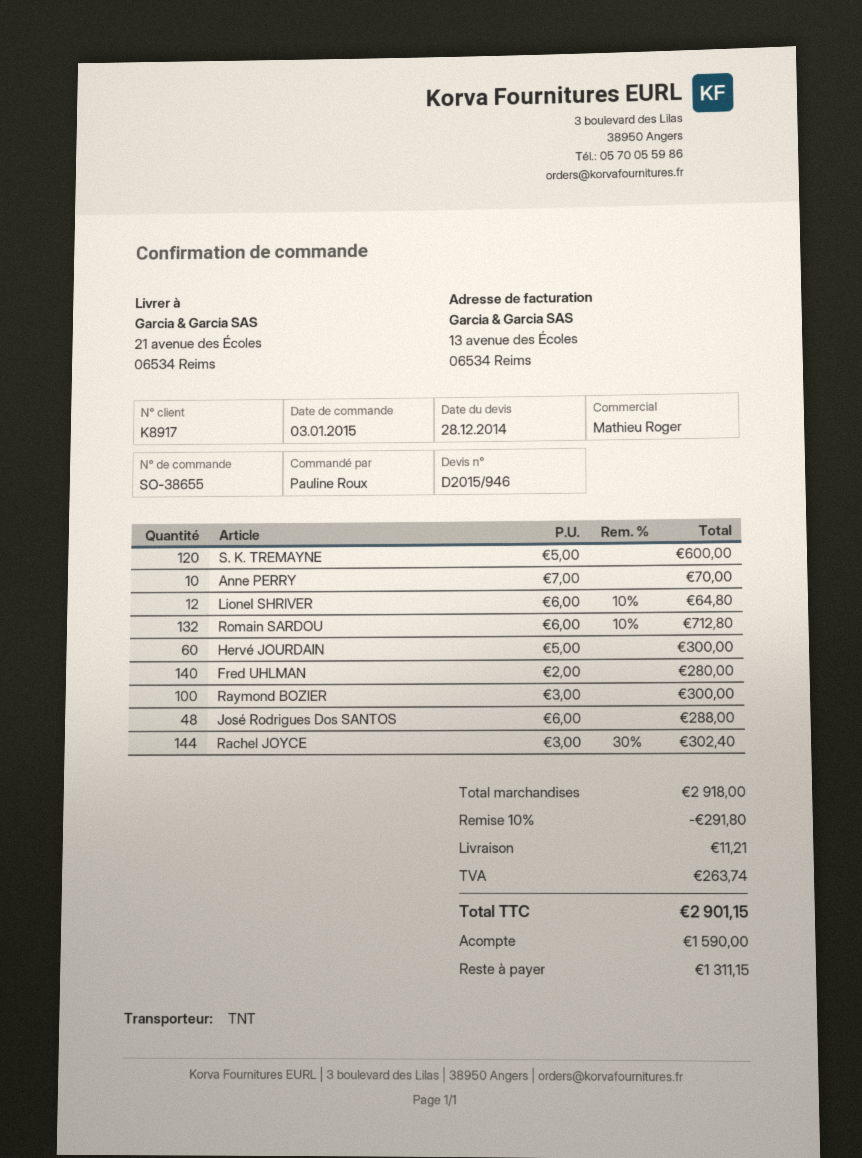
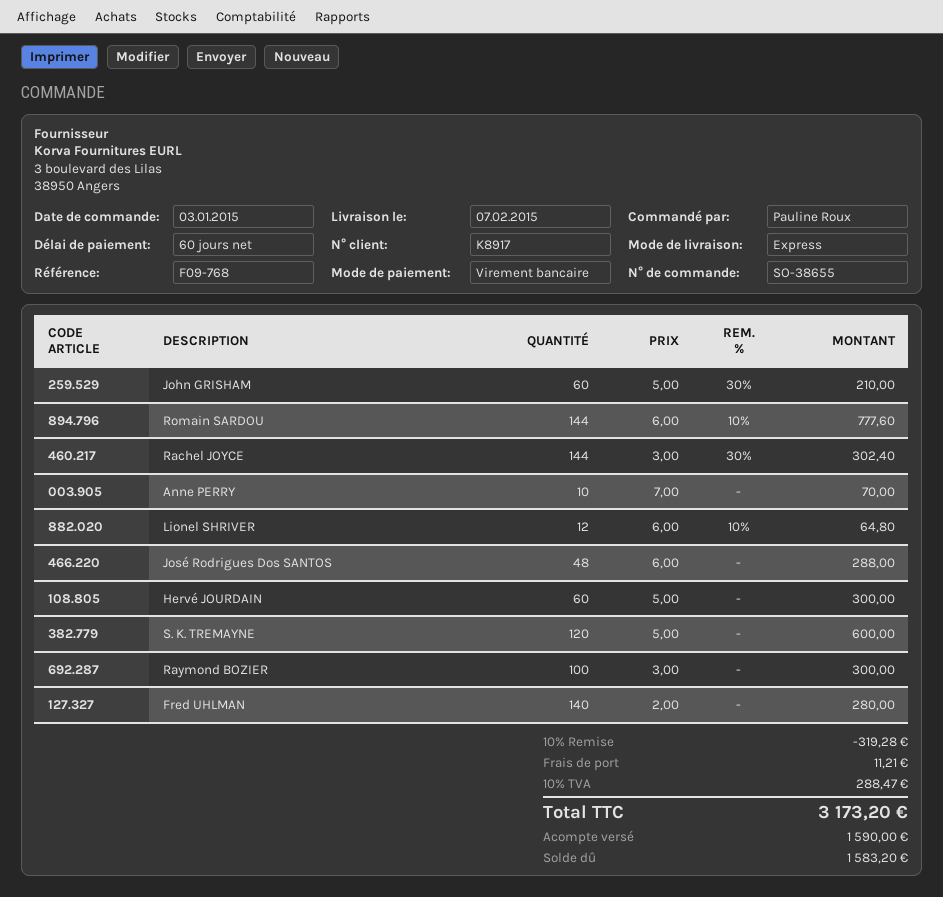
shipping method: TNT -> express
Romain SARDOU: 132 x 6.00 - 10% = 712.80 -> 144 x 6.00 - 10% = 777.60
John GRISHAM: none -> 60 x 5.00 - 30% = 210.00
discount: 10% = 291.80 -> 10% = 319.28
tax: 263.74 -> 288.47
total: 2901.15 -> 3173.20
balance: 1311.15 -> 1583.20

